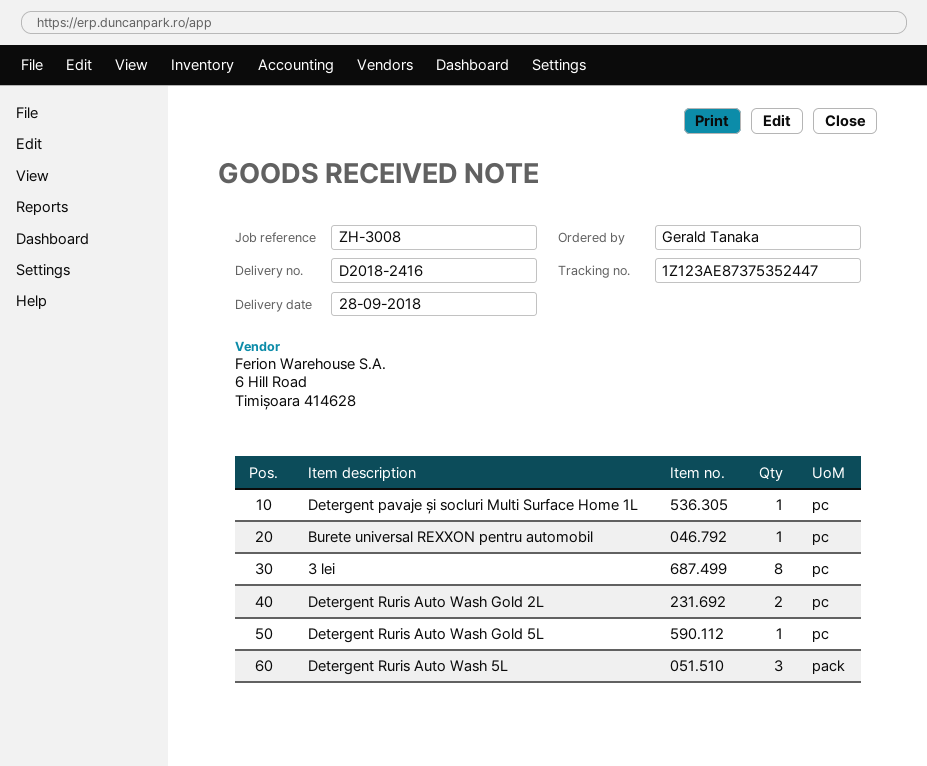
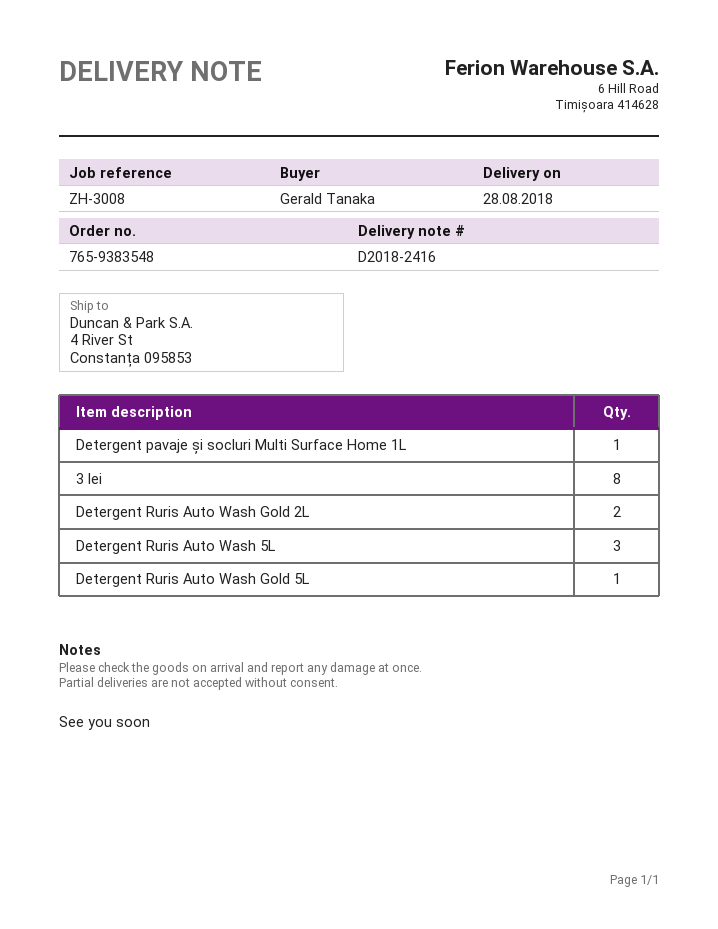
delivery date: 2018-09-28 -> 2018-08-28
Burete universal REXXON pentru automobil: 1 -> none

